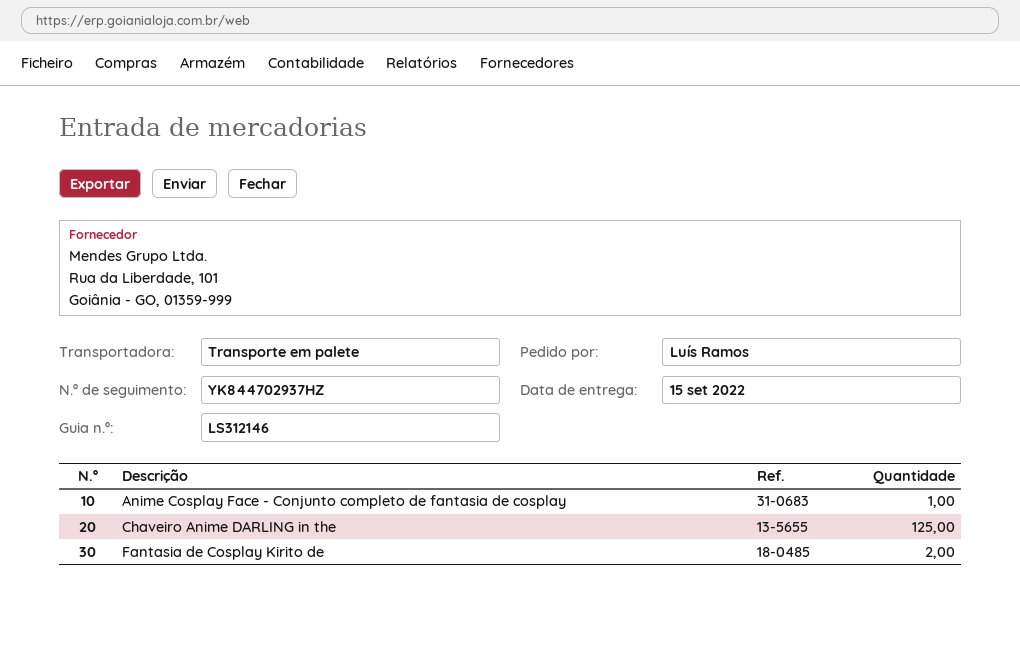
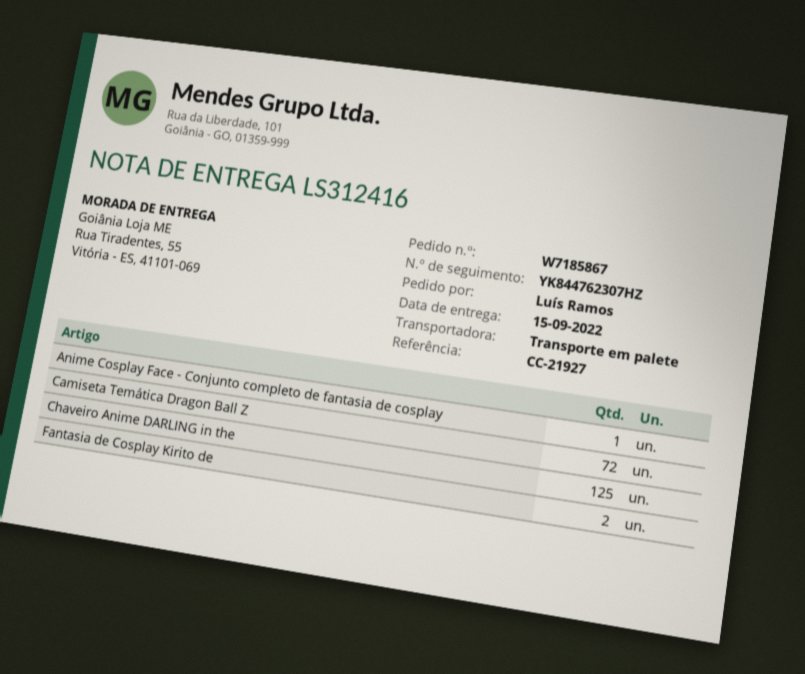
delivery note number: LS312146 -> LS312416
tracking number: YK844702937HZ -> YK844762307HZ
Camiseta Temática Dragon Ball Z: none -> 72

